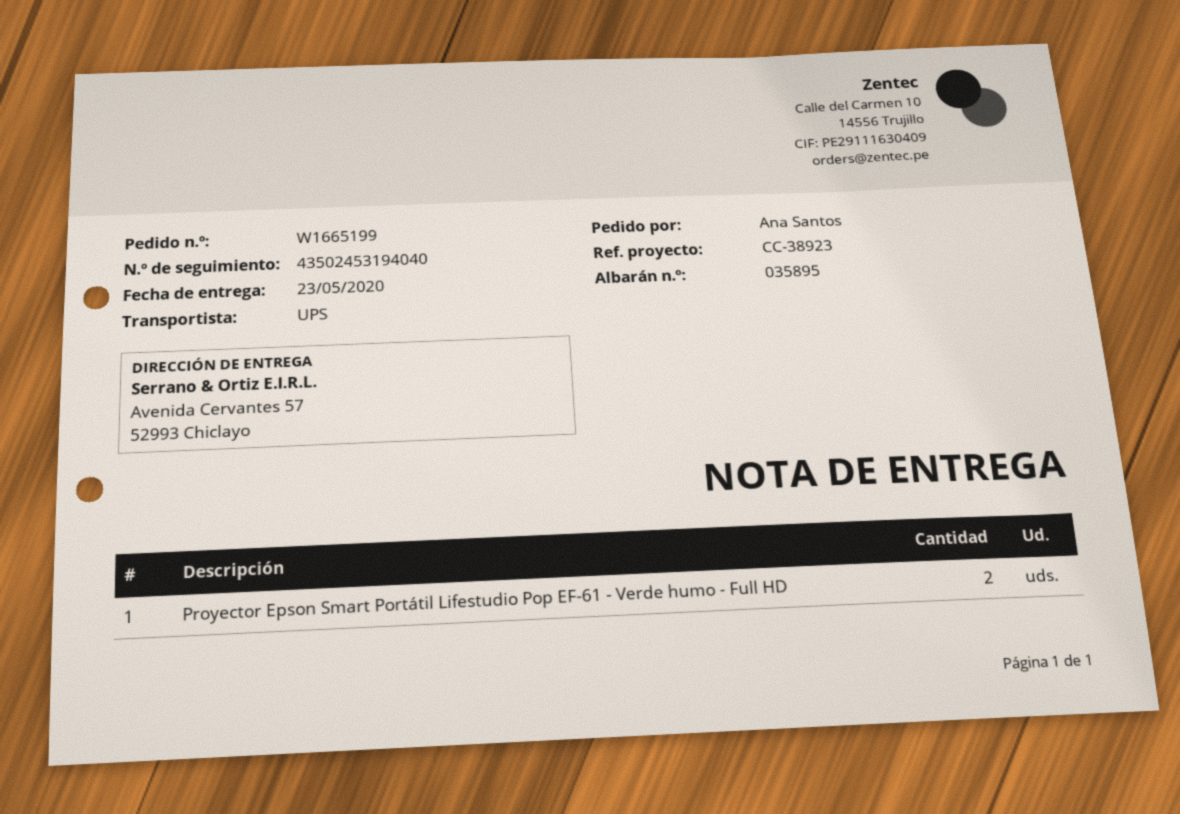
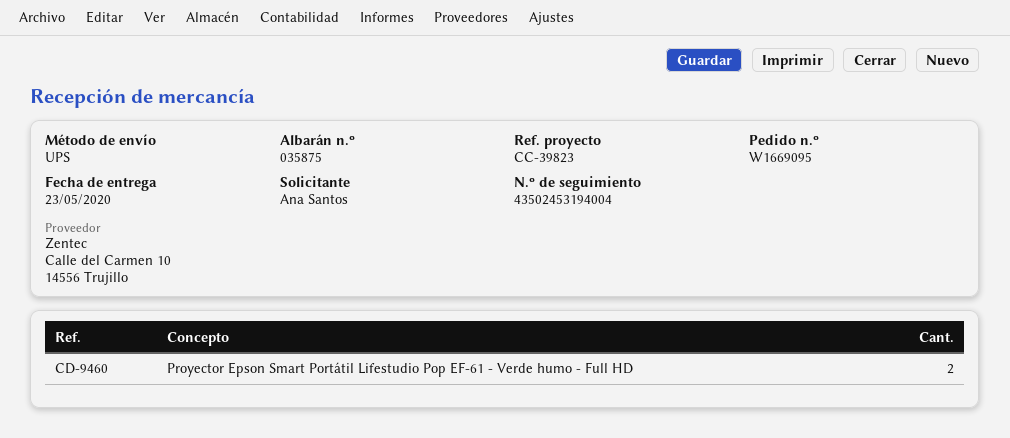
order number: W1665199 -> W1669095
delivery note number: 035895 -> 035875
reference: CC-38923 -> CC-39823
tracking number: 43502453194040 -> 43502453194004

